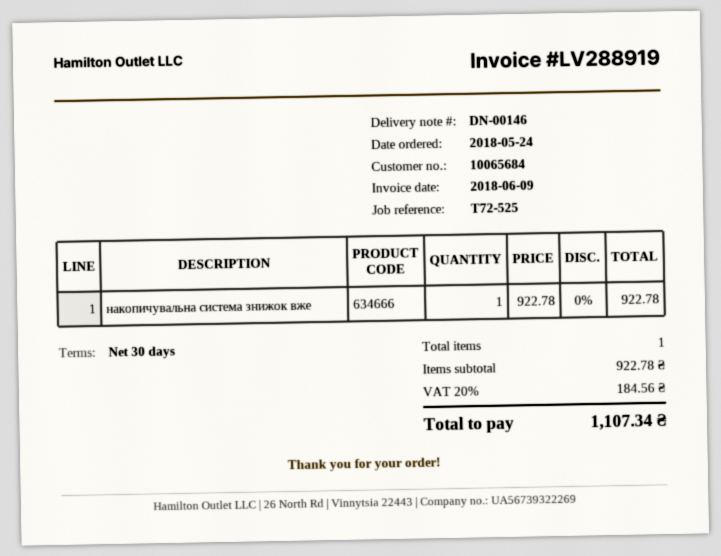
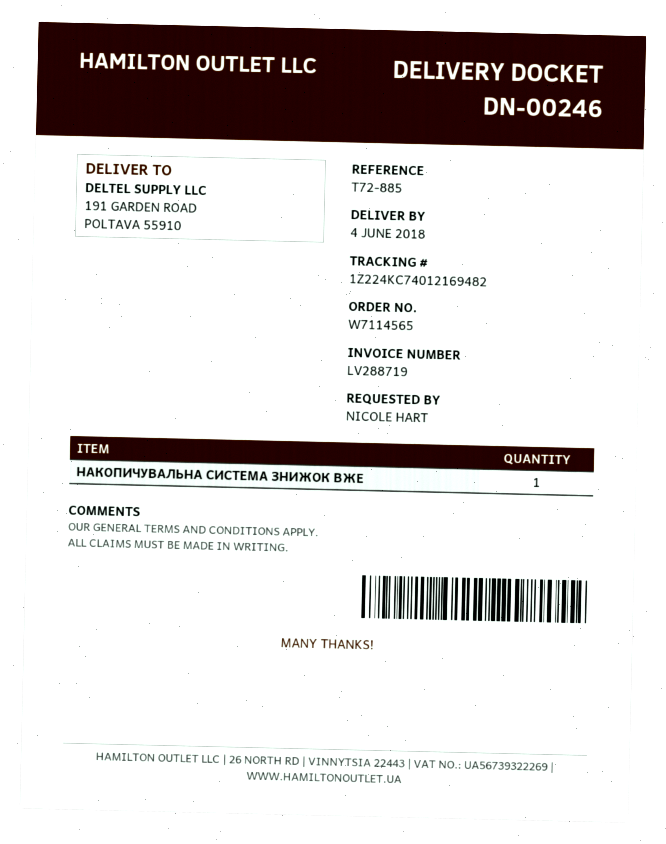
delivery note number: DN-00146 -> DN-00246
invoice number: LV288919 -> LV288719
reference: T72-525 -> T72-885

